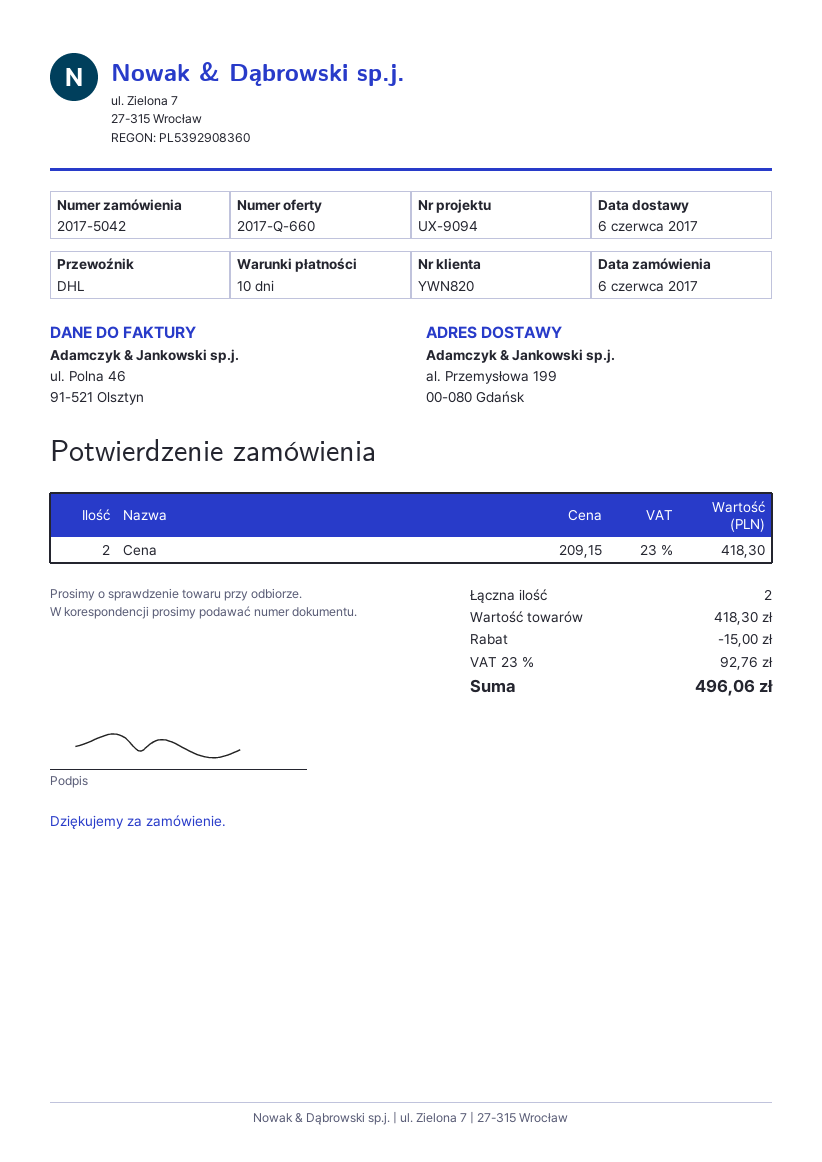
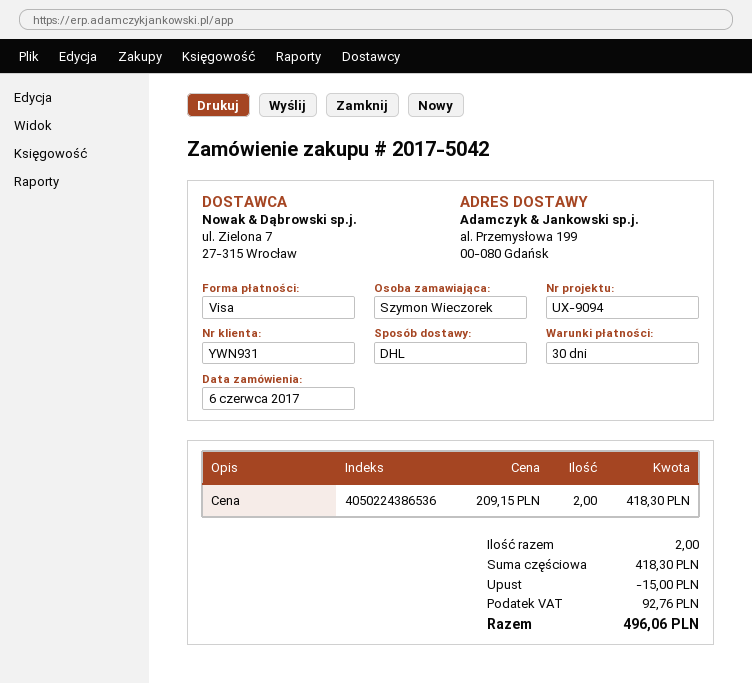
payment terms: 10 days -> 30 days
customer number: YWN820 -> YWN931

